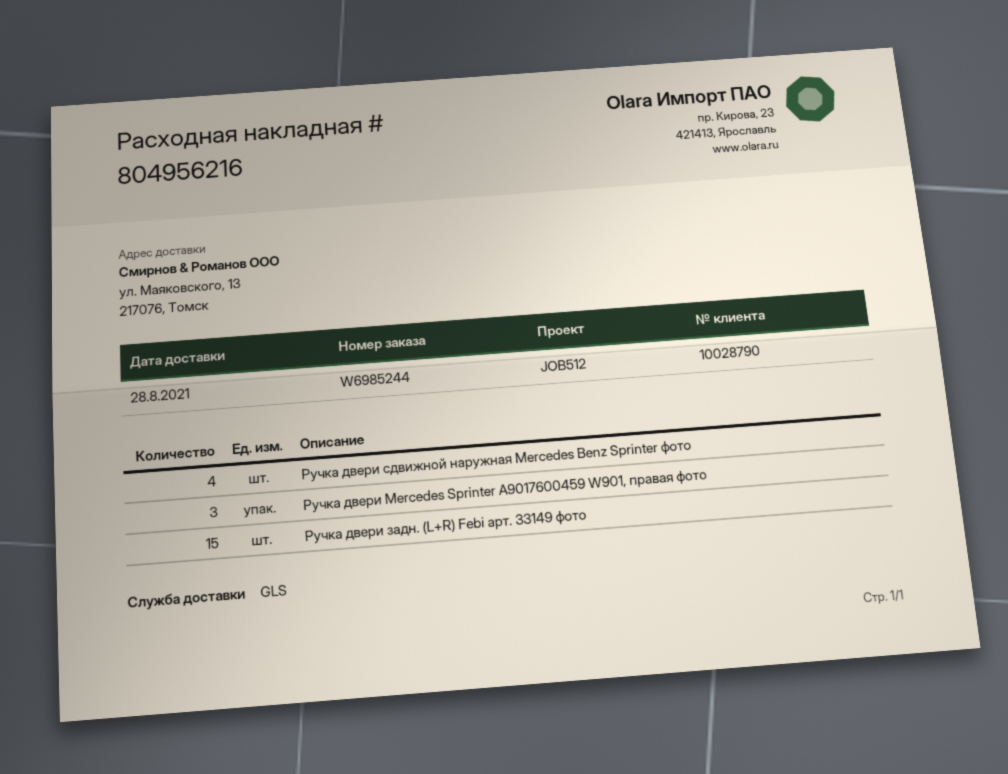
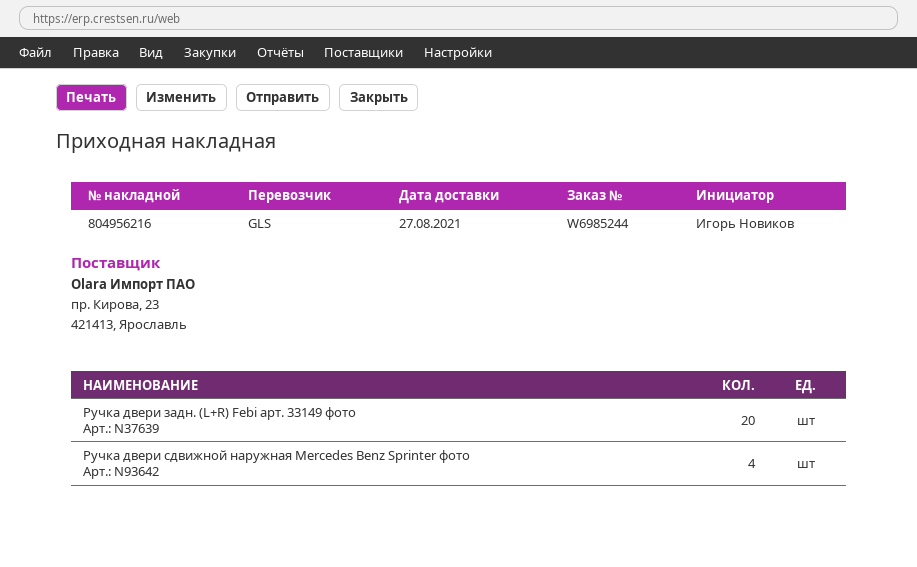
delivery date: 2021-08-28 -> 2021-08-27
Ручка двери Mercedes Sprinter A9017600459 W901, правая фото: 3 -> none
Ручка двери задн. (L+R) Febi арт. 33149 фото: 15 -> 20

